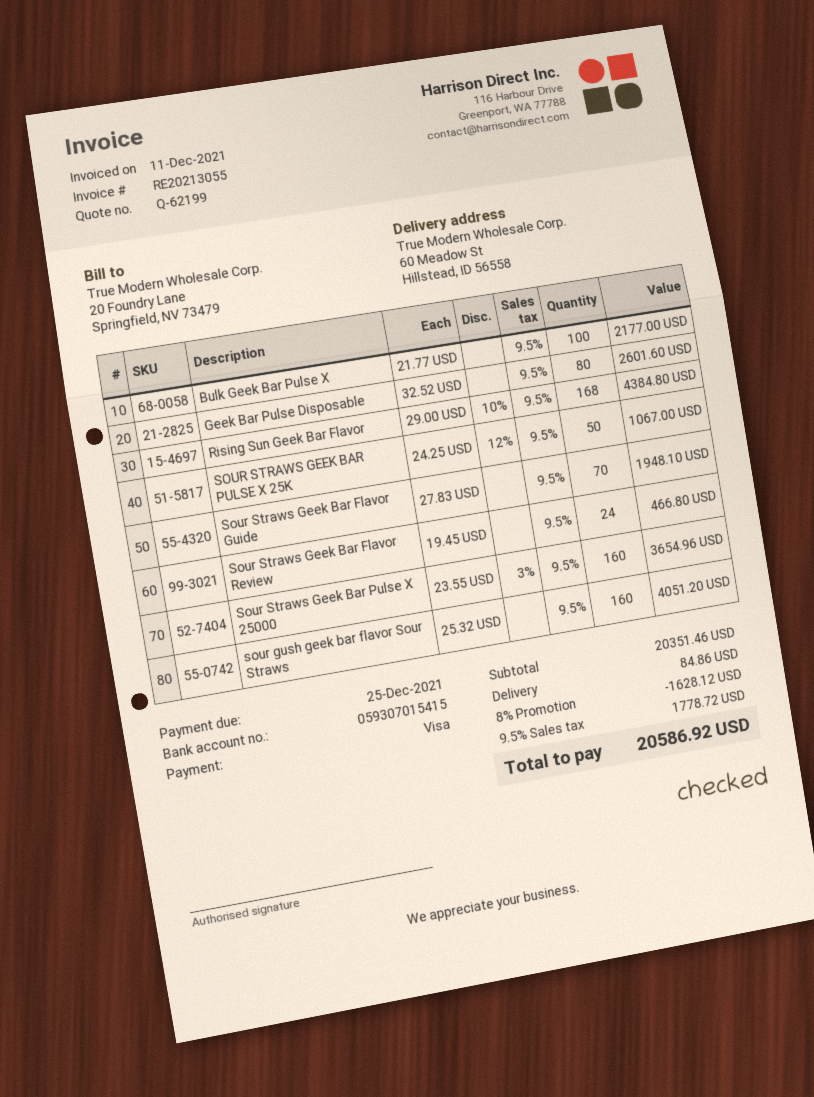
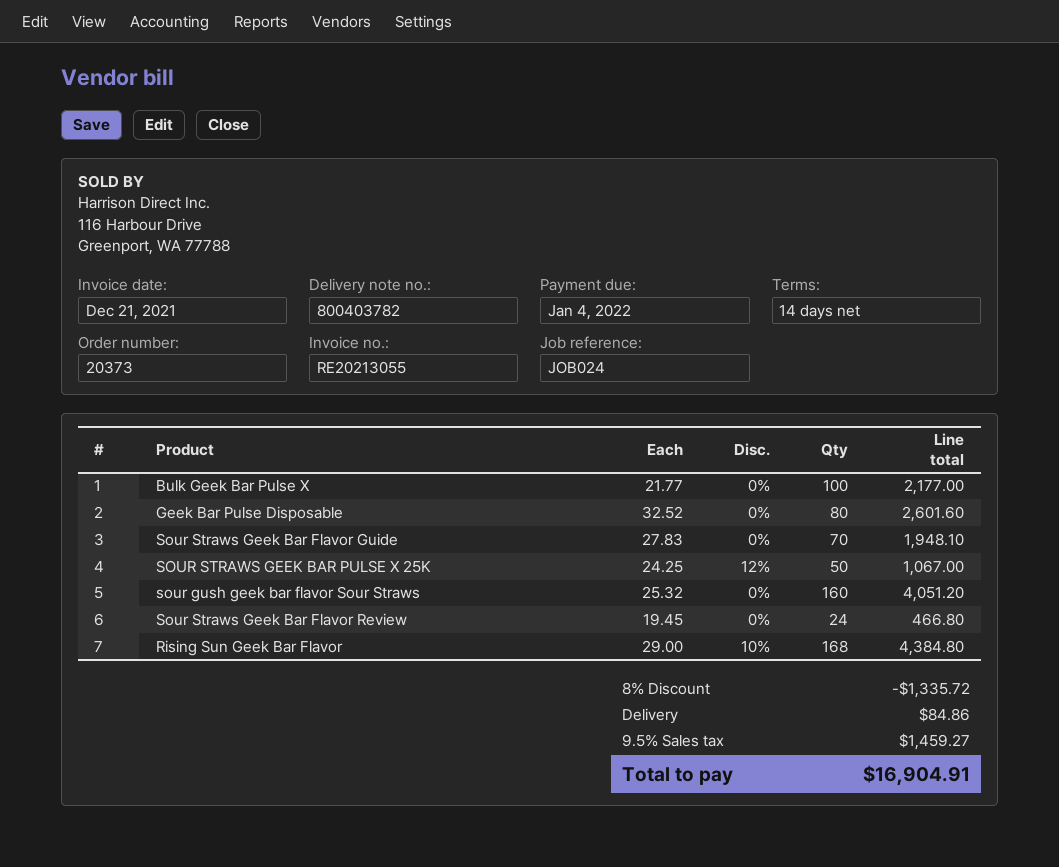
invoice date: 2021-12-11 -> 2021-12-21
due date: 2021-12-25 -> 2022-01-04
Sour Straws Geek Bar Pulse X 25000: 160 x 23.55 - 3% = 3654.96 -> none
discount: 8% = 1628.12 -> 8% = 1335.72
tax: 9.5% = 1778.72 -> 9.5% = 1459.27
total: 20586.92 -> 16904.91

